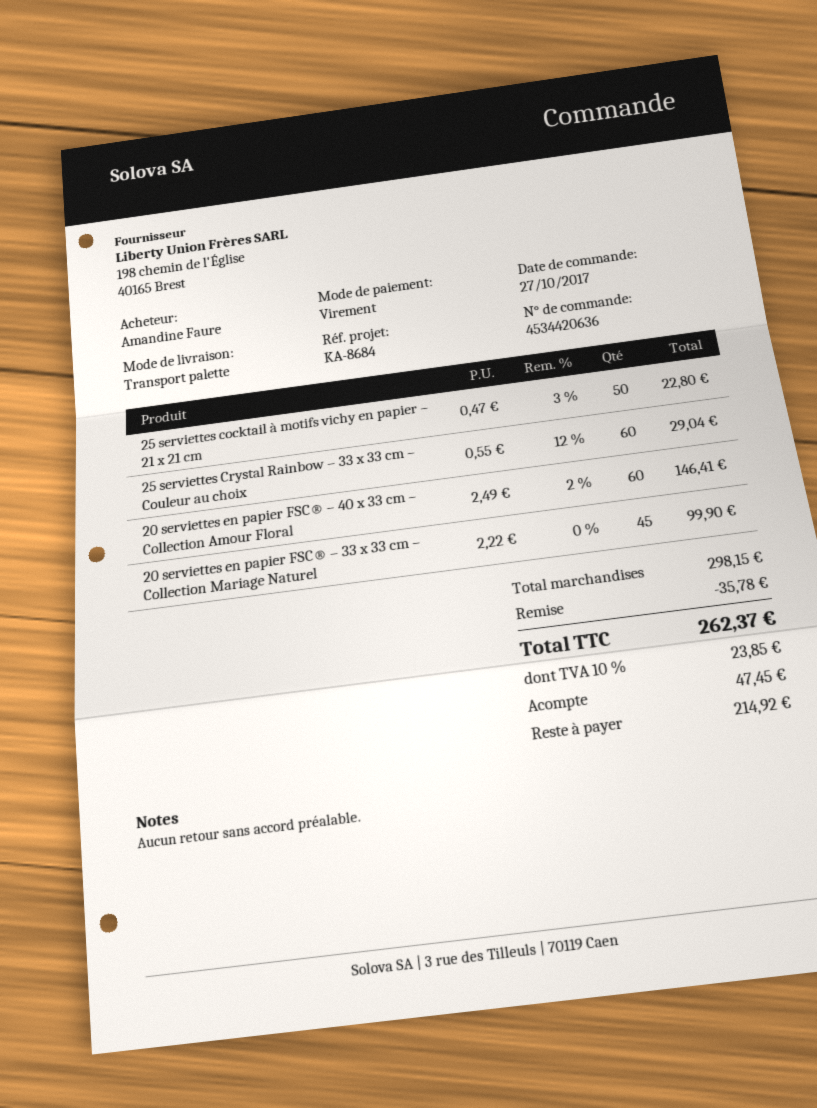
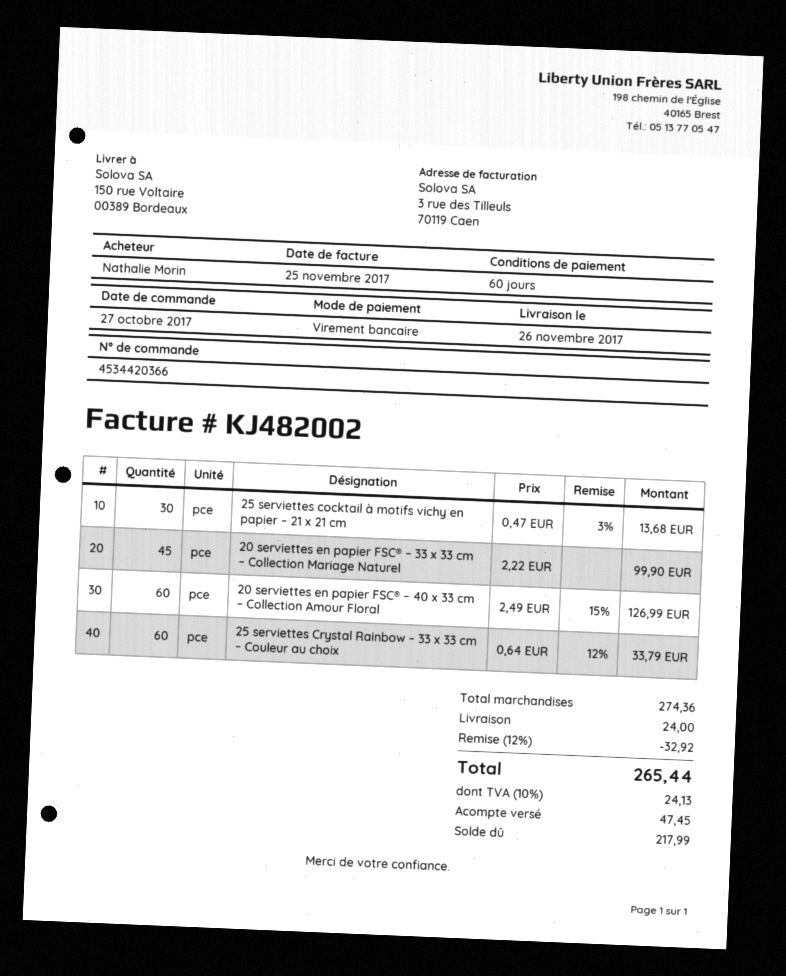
order number: 4534420636 -> 4534420366
ordered by: Amandine Faure -> Nathalie Morin
25 serviettes cocktail à motifs vichy en papier – 21 x 21 cm: 50 x 0.47 - 3% = 22.80 -> 30 x 0.47 - 3% = 13.68
25 serviettes Crystal Rainbow – 33 x 33 cm – Couleur au choix: 60 x 0.55 - 12% = 29.04 -> 60 x 0.64 - 12% = 33.79
20 serviettes en papier FSC® – 40 x 33 cm – Collection Amour Floral: 60 x 2.49 - 2% = 146.41 -> 60 x 2.49 - 15% = 126.99
subtotal: 298.15 -> 274.36
discount: 35.78 -> 32.92
shipping: none -> 24.00
tax: 10% = 23.85 -> 10% = 24.13
total: 262.37 -> 265.44
balance: 214.92 -> 217.99

